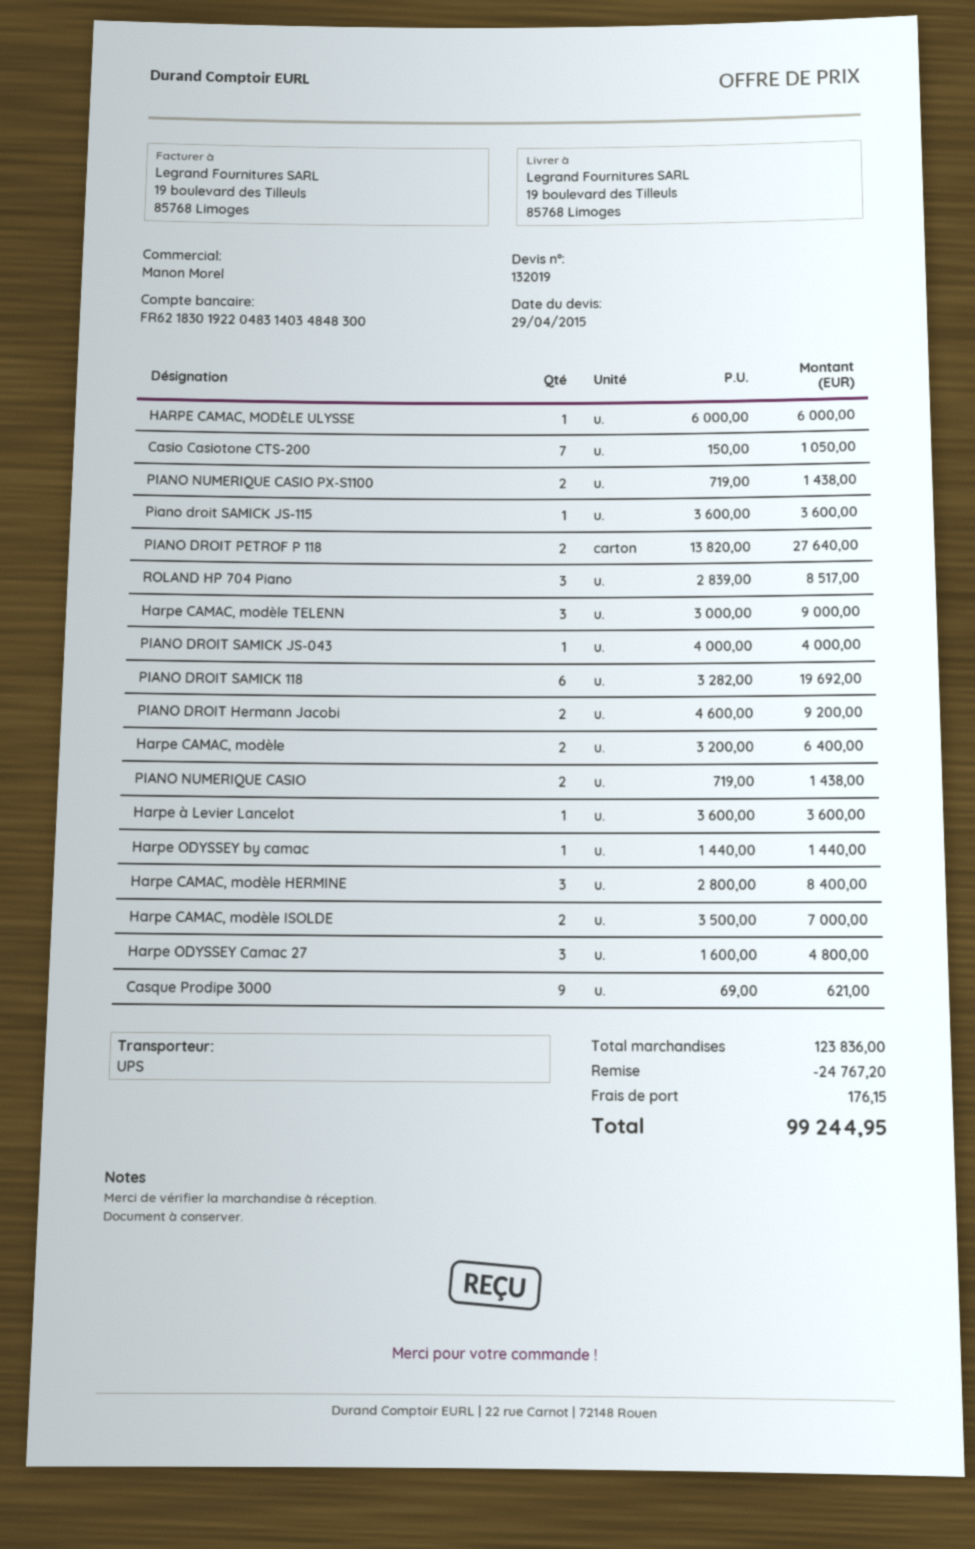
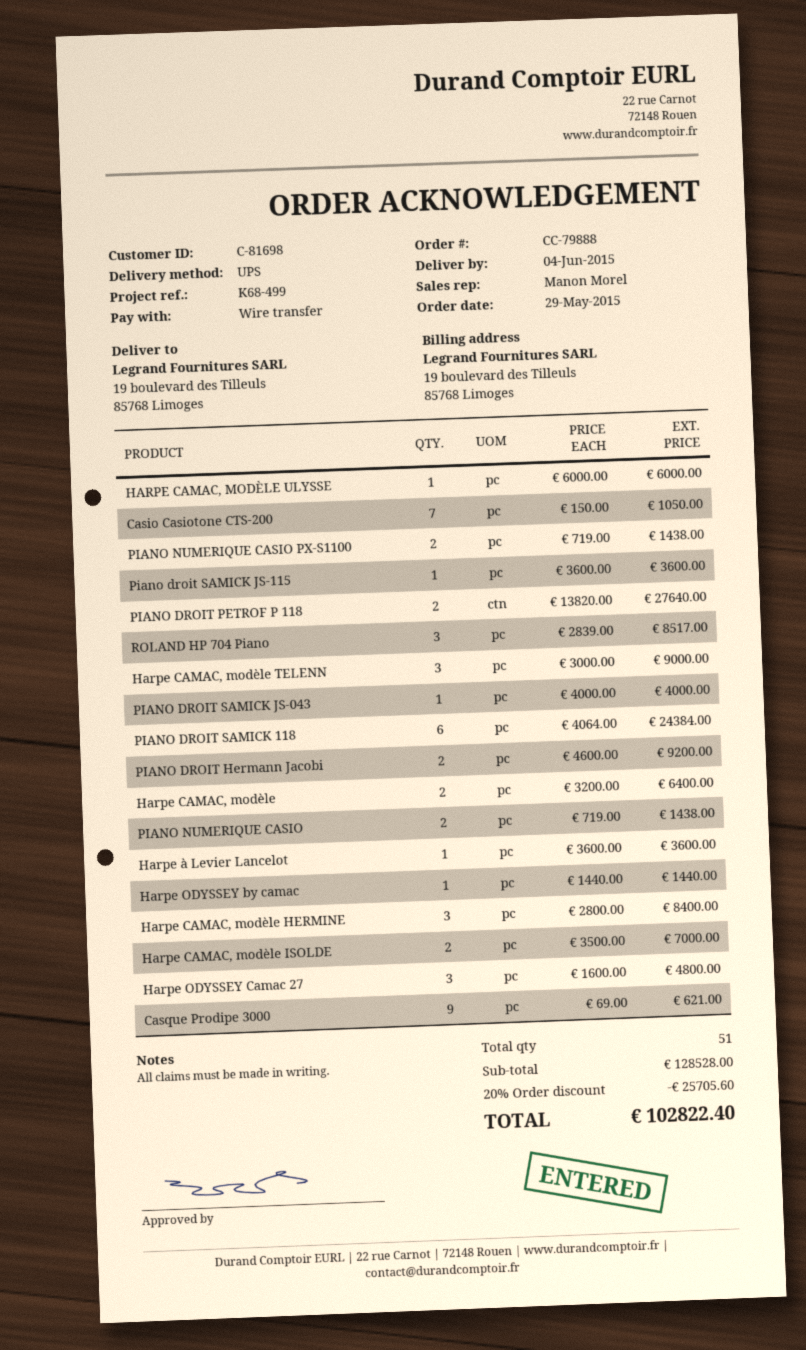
PIANO DROIT SAMICK 118: 6 x 3282.00 = 19692.00 -> 6 x 4064.00 = 24384.00
subtotal: 123836.00 -> 128528.00
discount: 24767.20 -> 25705.60
shipping: 176.15 -> none
total: 99244.95 -> 102822.40

